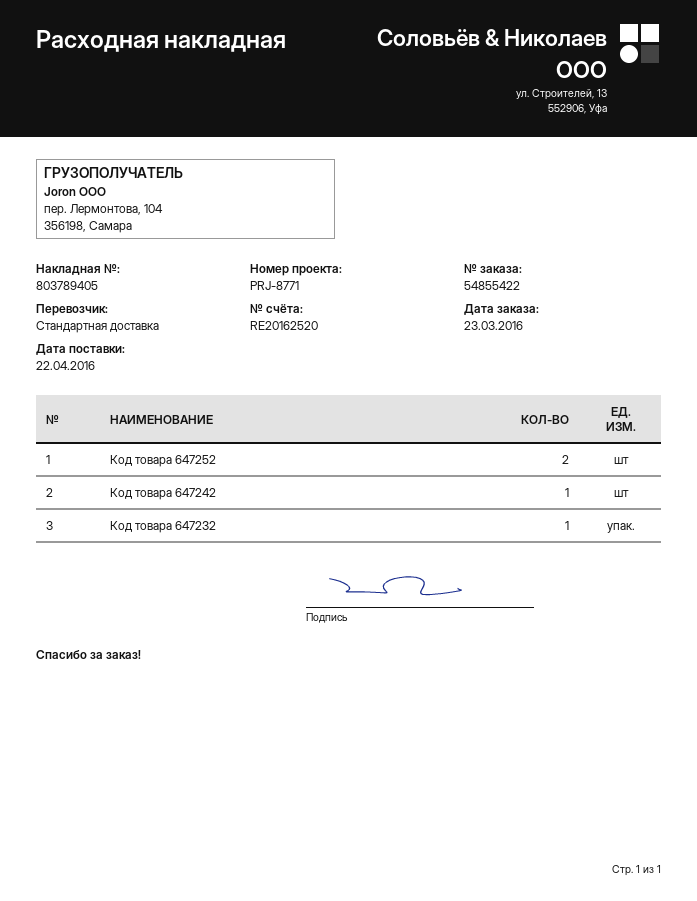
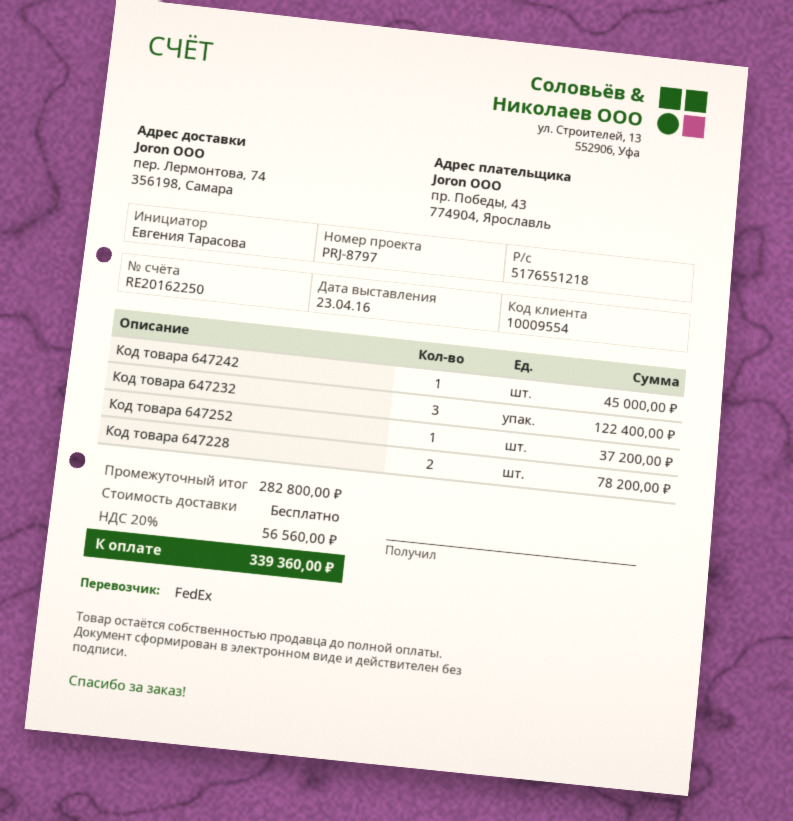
invoice number: RE20162520 -> RE20162250
reference: PRJ-8771 -> PRJ-8797
shipping method: standard -> FedEx
ship to: пер. Лермонтова, 104, 356198, Самара -> пер. Лермонтова, 74, 356198, Самара
Код товара 647252: 2 -> 1
Код товара 647232: 1 -> 3
Код товара 647228: none -> 2

